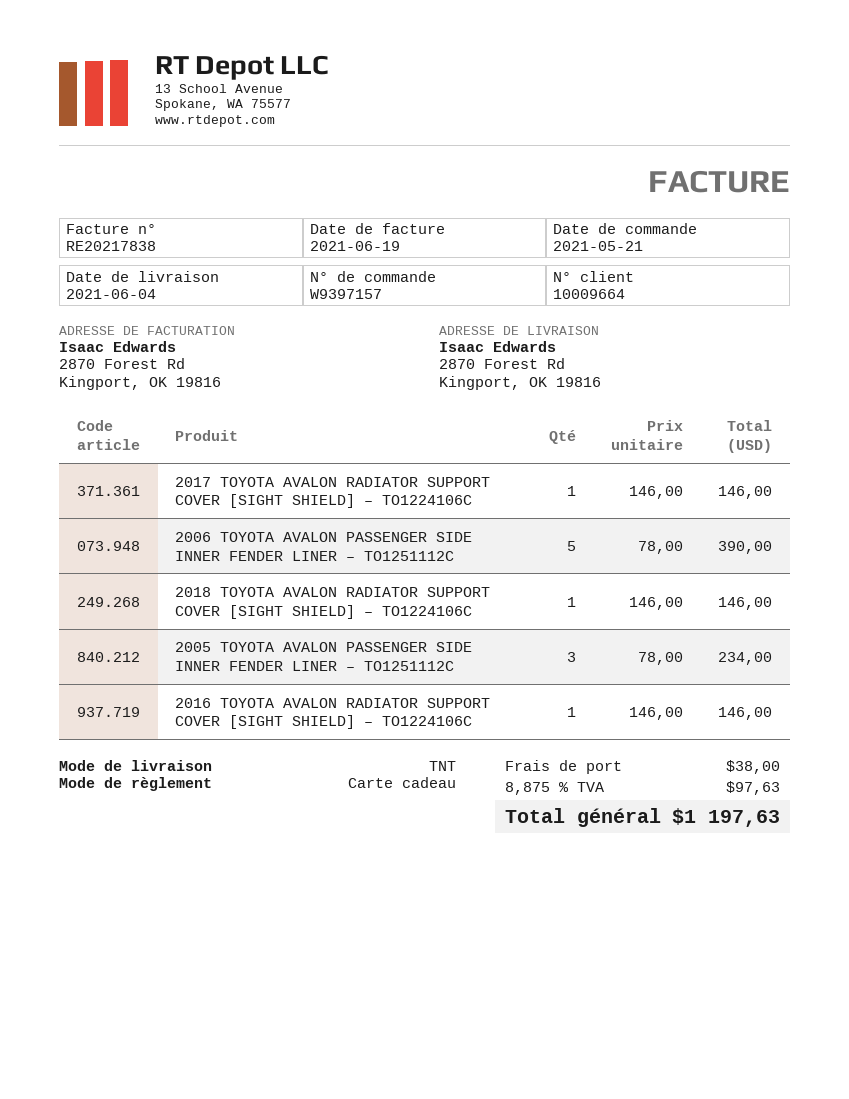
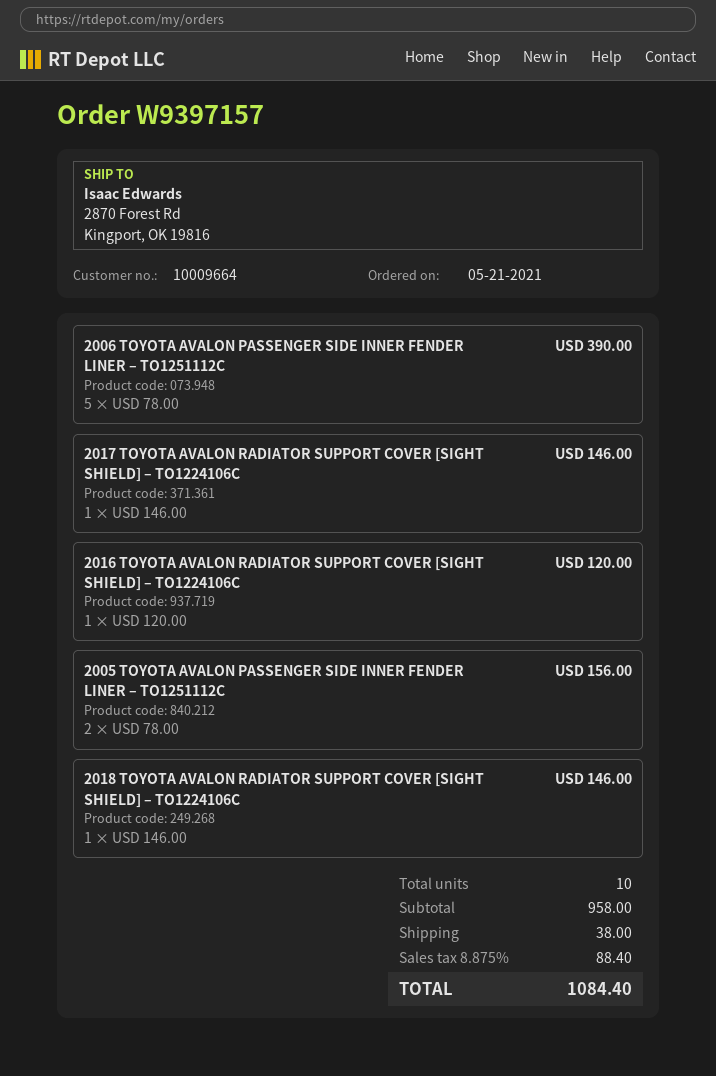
2005 TOYOTA AVALON PASSENGER SIDE INNER FENDER LINER – TO1251112C: 3 x 78.00 = 234.00 -> 2 x 78.00 = 156.00
2016 TOYOTA AVALON RADIATOR SUPPORT COVER [SIGHT SHIELD] – TO1224106C: 1 x 146.00 = 146.00 -> 1 x 120.00 = 120.00
tax: 8.875% = 97.63 -> 8.875% = 88.40
total: 1197.63 -> 1084.40

